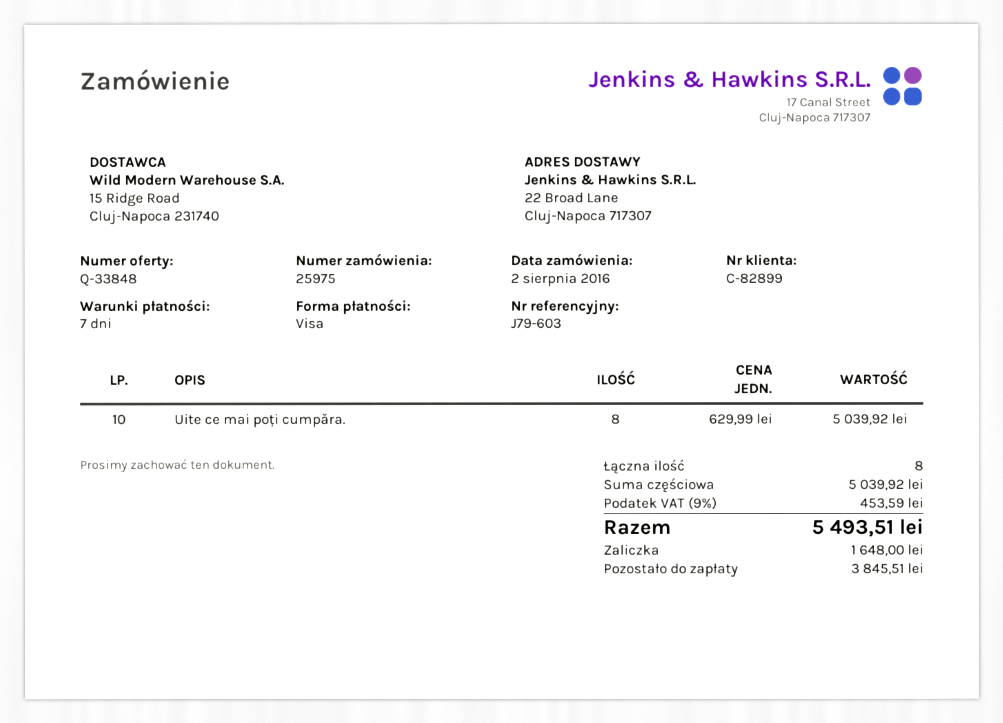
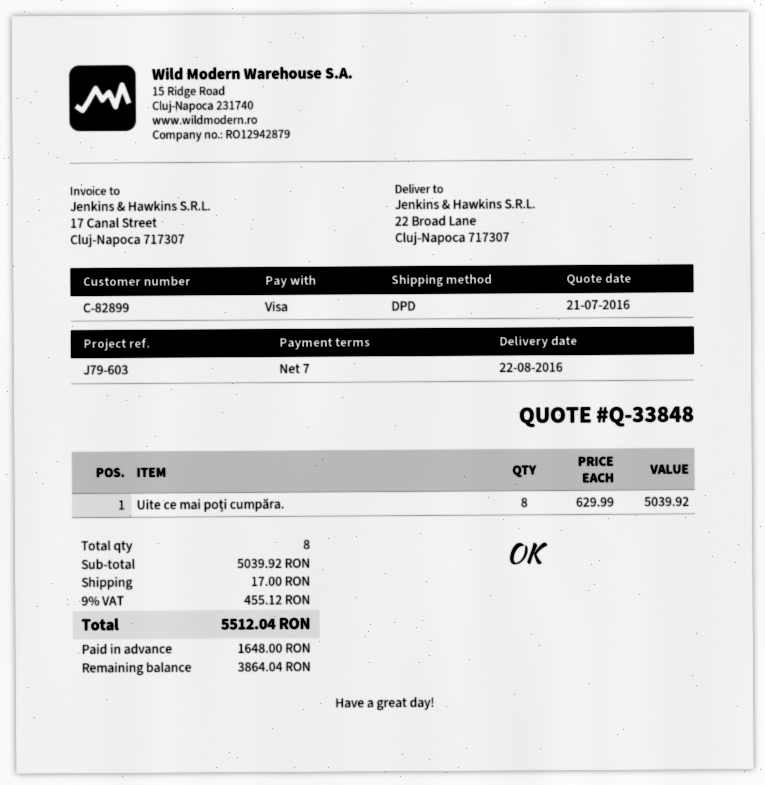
shipping: none -> 17.00
tax: 9% = 453.59 -> 9% = 455.12
total: 5493.51 -> 5512.04
balance: 3845.51 -> 3864.04

